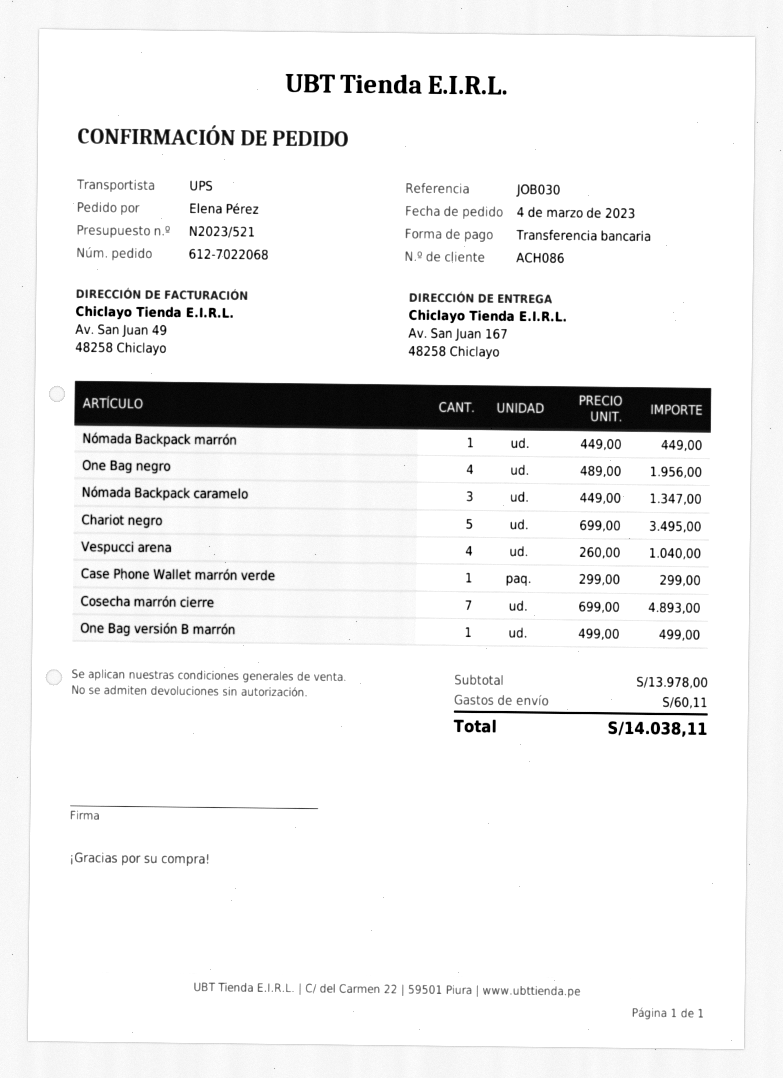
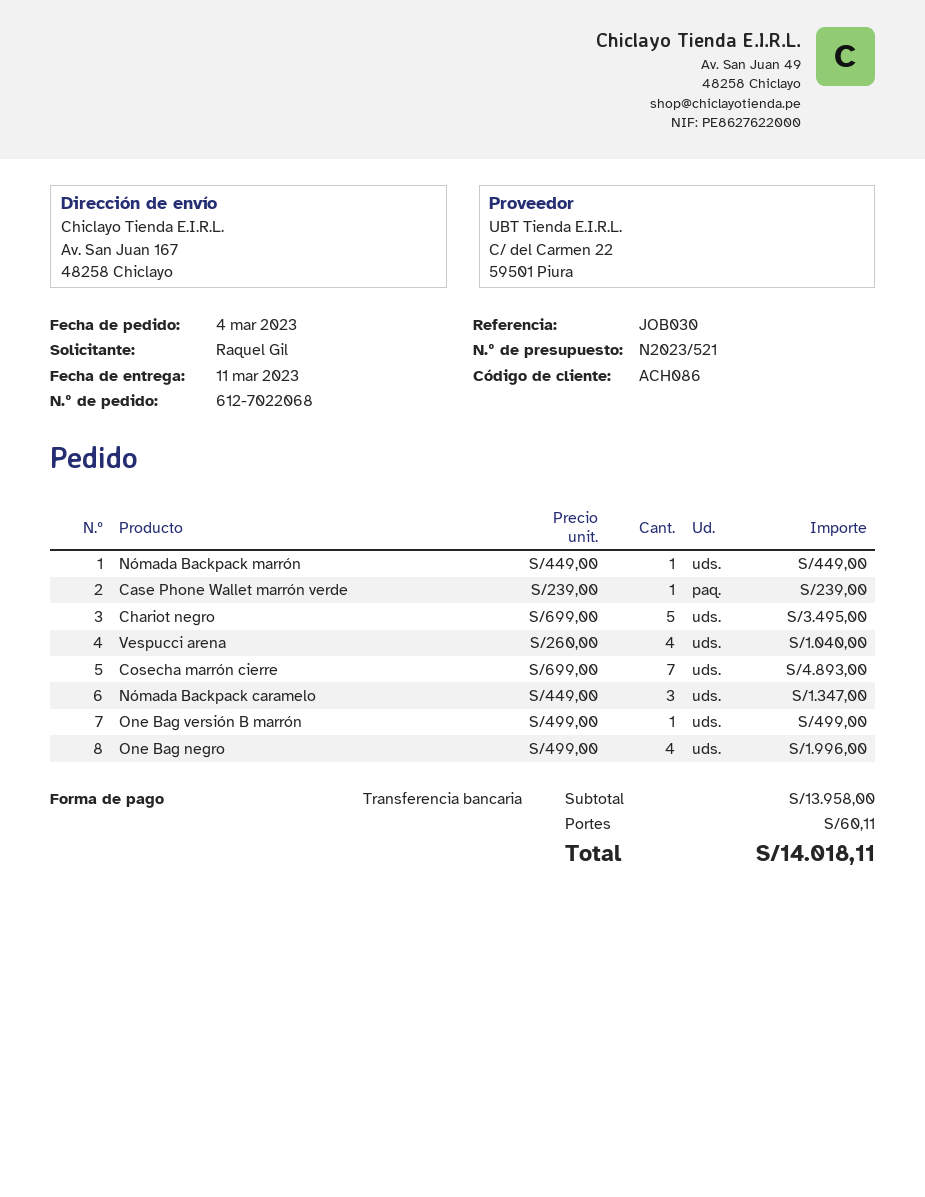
ordered by: Elena Pérez -> Raquel Gil
One Bag negro: 4 x 489.00 = 1956.00 -> 4 x 499.00 = 1996.00
Case Phone Wallet marrón verde: 1 x 299.00 = 299.00 -> 1 x 239.00 = 239.00
subtotal: 13978.00 -> 13958.00
total: 14038.11 -> 14018.11

